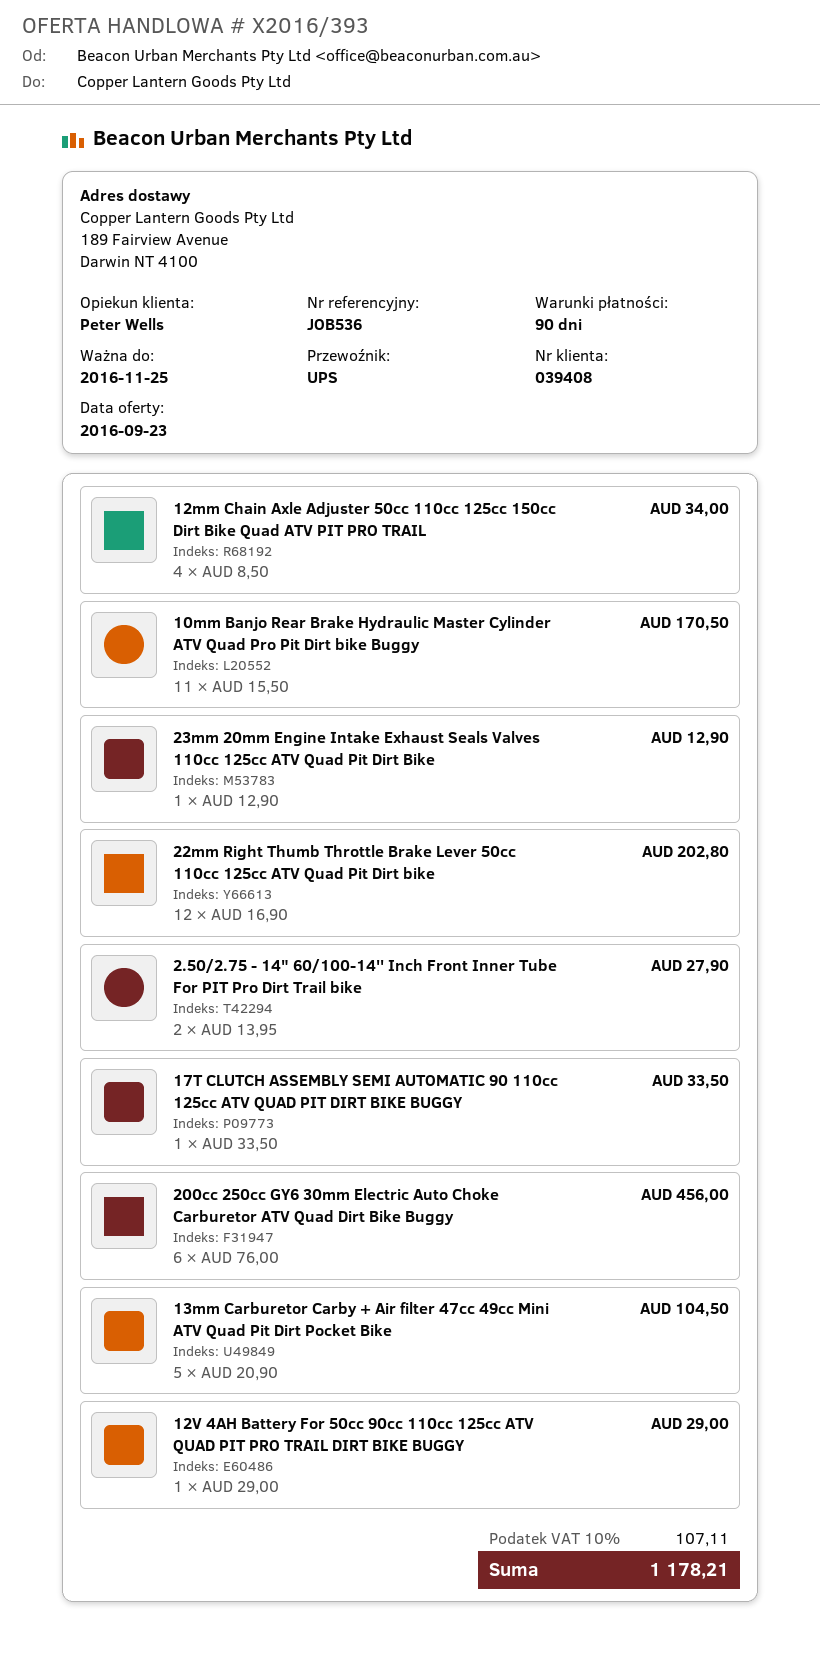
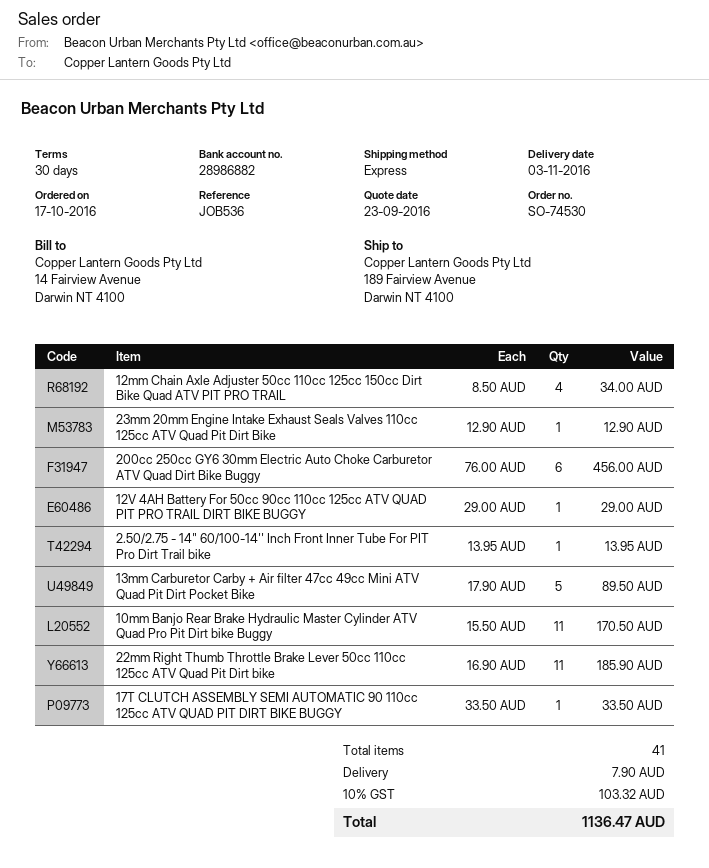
payment terms: 90 days -> 30 days
shipping method: UPS -> express
22mm Right Thumb Throttle Brake Lever 50cc 110cc 125cc ATV Quad Pit Dirt bike: 12 x 16.90 = 202.80 -> 11 x 16.90 = 185.90
2.50/2.75 - 14" 60/100-14'' Inch Front Inner Tube For PIT Pro Dirt Trail bike: 2 x 13.95 = 27.90 -> 1 x 13.95 = 13.95
13mm Carburetor Carby + Air filter 47cc 49cc Mini ATV Quad Pit Dirt Pocket Bike: 5 x 20.90 = 104.50 -> 5 x 17.90 = 89.50
shipping: none -> 7.90
tax: 10% = 107.11 -> 10% = 103.32
total: 1178.21 -> 1136.47

